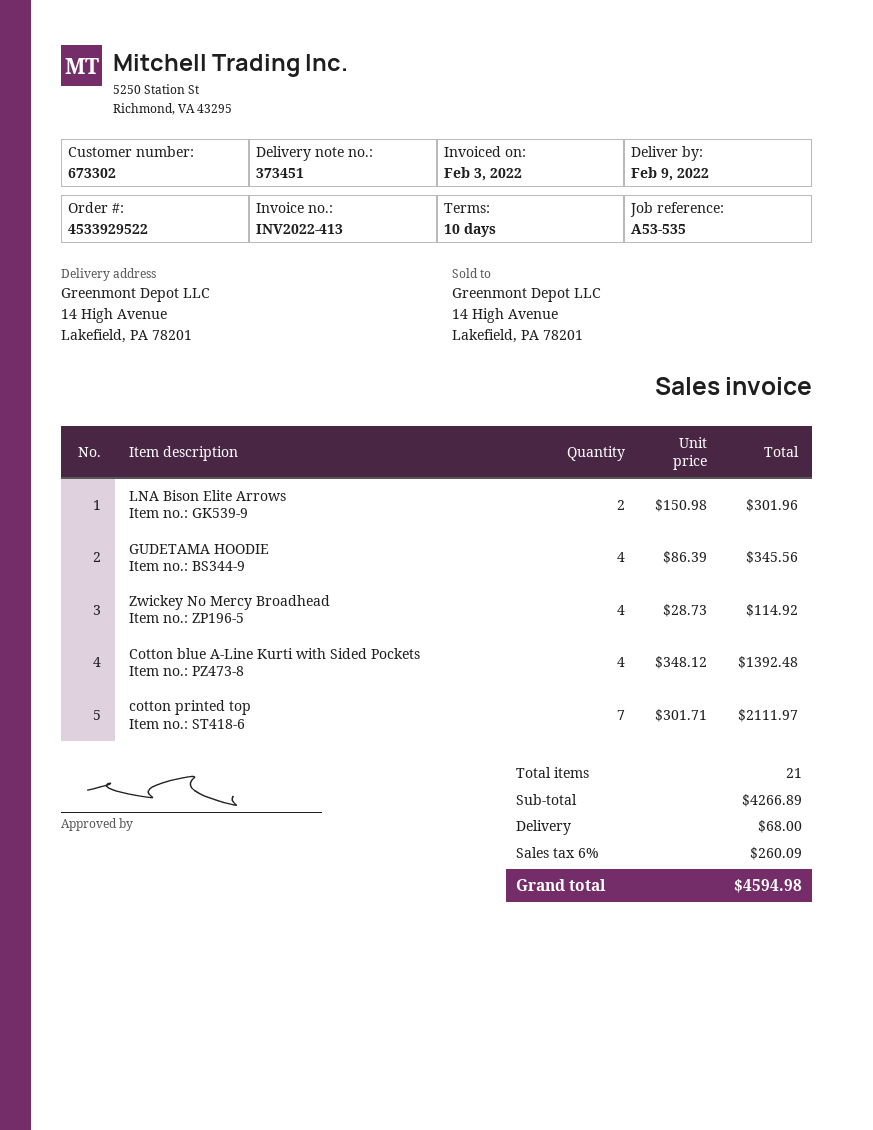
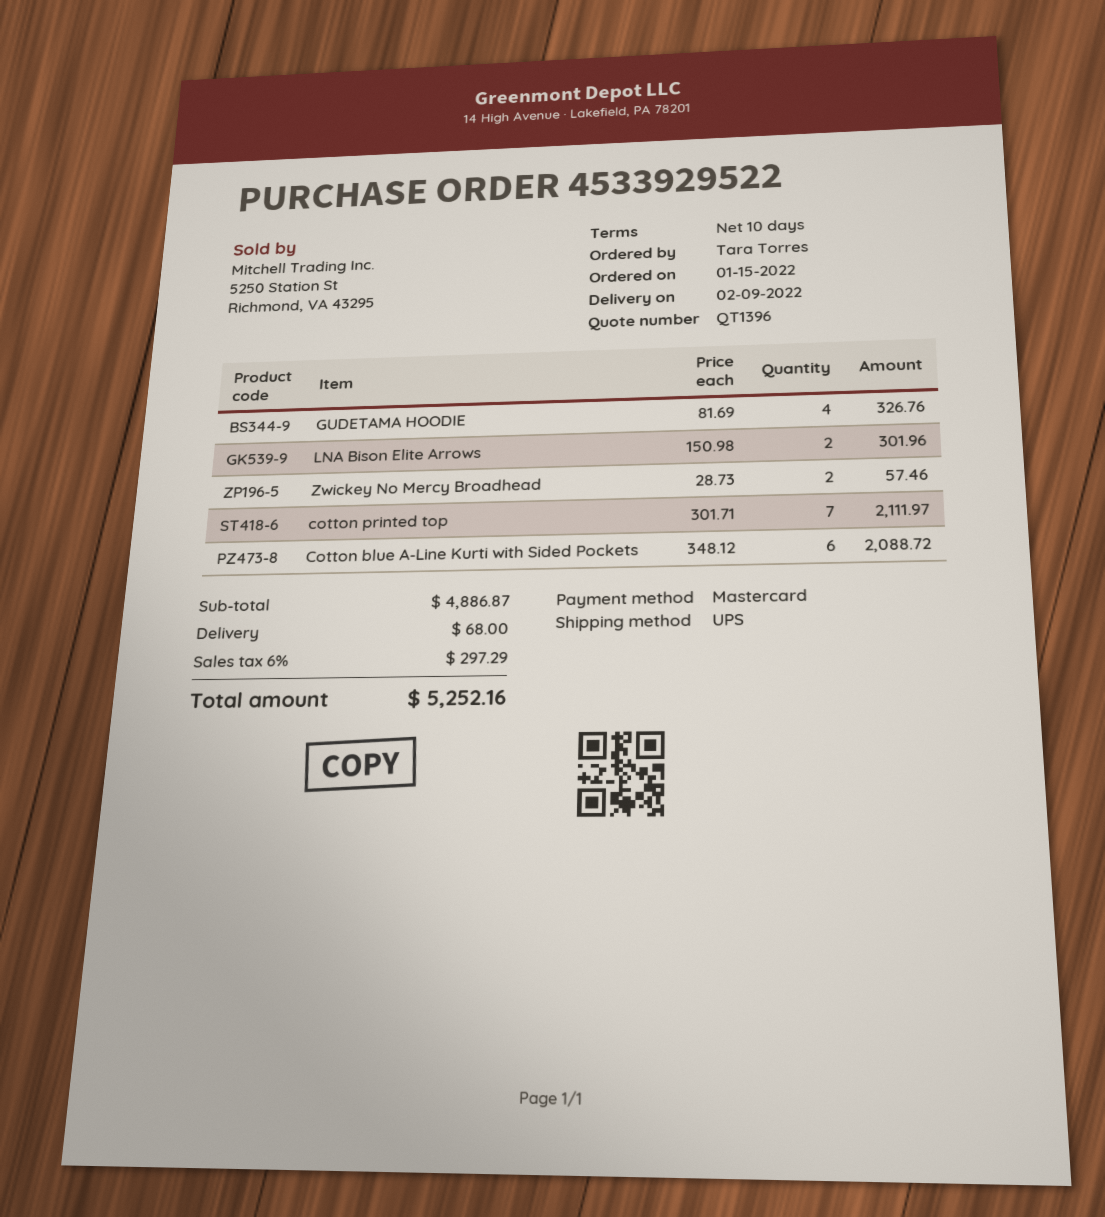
GUDETAMA HOODIE: 4 x 86.39 = 345.56 -> 4 x 81.69 = 326.76
Zwickey No Mercy Broadhead: 4 x 28.73 = 114.92 -> 2 x 28.73 = 57.46
Cotton blue A-Line Kurti with Sided Pockets: 4 x 348.12 = 1392.48 -> 6 x 348.12 = 2088.72
subtotal: 4266.89 -> 4886.87
tax: 6% = 260.09 -> 6% = 297.29
total: 4594.98 -> 5252.16

